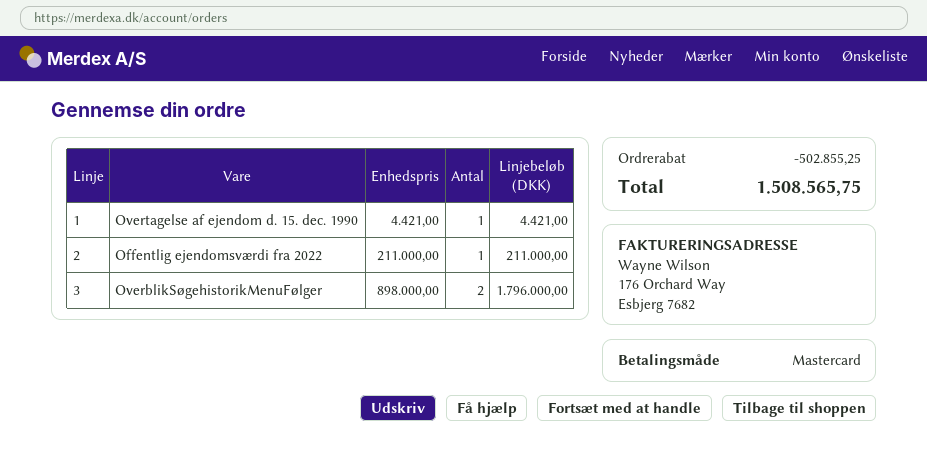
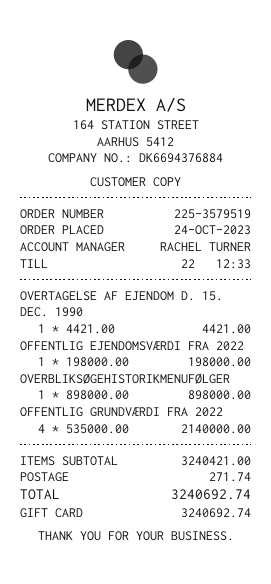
payment method: Mastercard -> gift card
Offentlig ejendomsværdi fra 2022: 1 x 211000.00 = 211000.00 -> 1 x 198000.00 = 198000.00
OverblikSøgehistorikMenuFølger: 2 x 898000.00 = 1796000.00 -> 1 x 898000.00 = 898000.00
OFFENTLIG GRUNDVÆRDI FRA 2022: none -> 4 x 535000.00 = 2140000.00
discount: 502855.25 -> none
shipping: none -> 271.74
total: 1508565.75 -> 3240692.74

